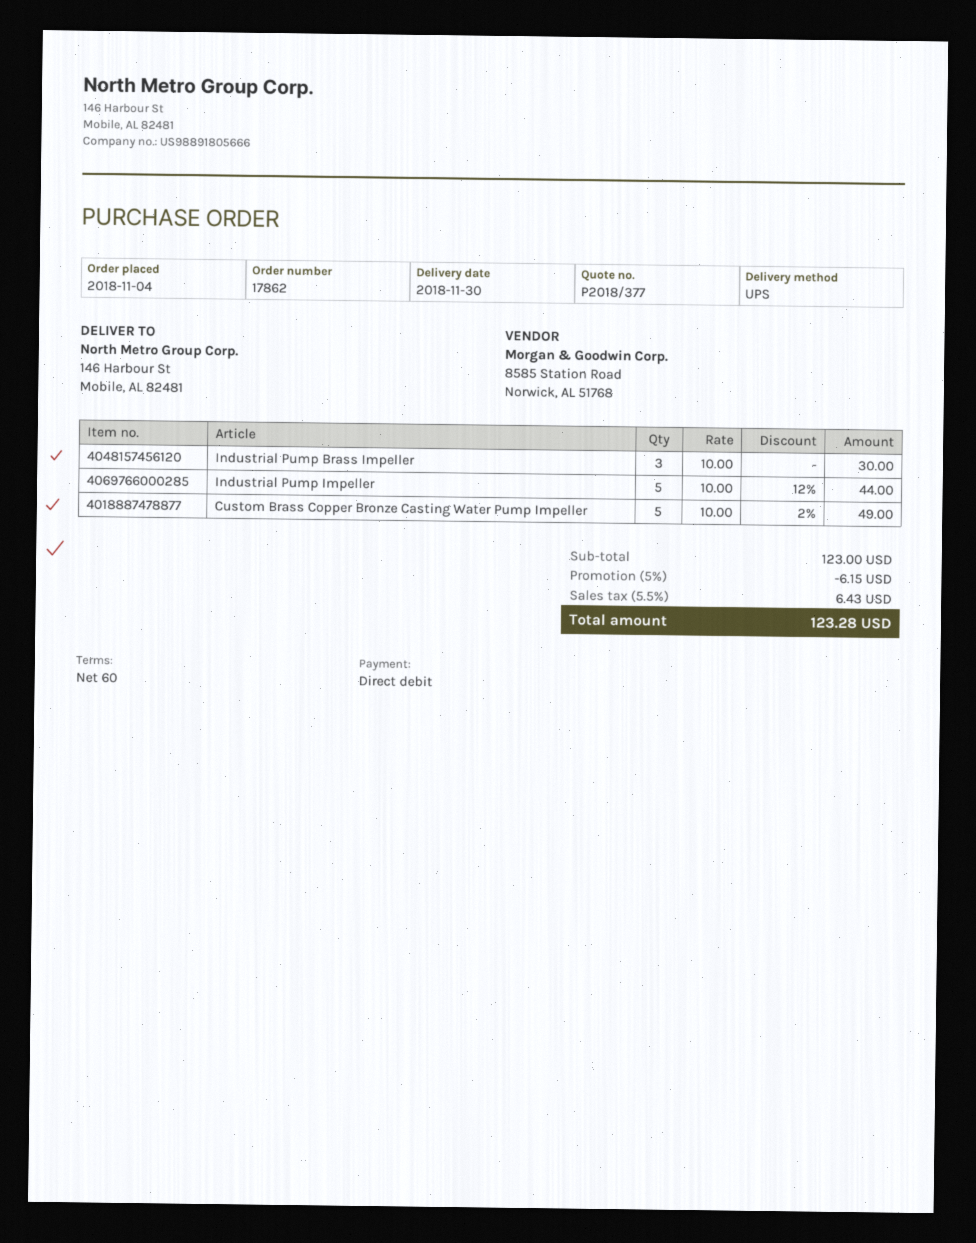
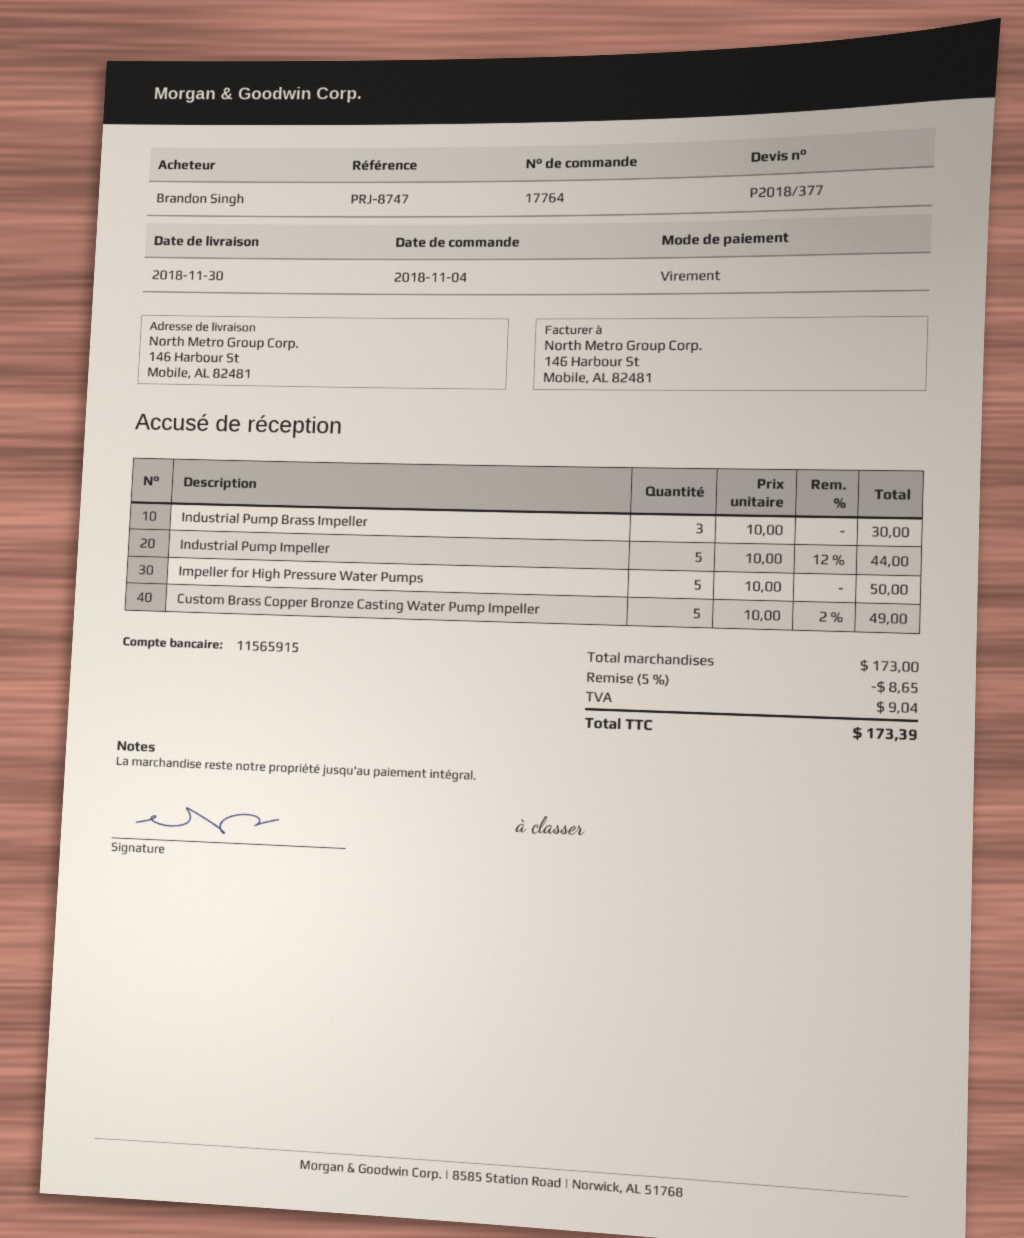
order number: 17862 -> 17764
payment method: direct debit -> bank transfer
Impeller for High Pressure Water Pumps: none -> 5 x 10.00 = 50.00
subtotal: 123.00 -> 173.00
discount: 5% = 6.15 -> 5% = 8.65
tax: 6.43 -> 9.04
total: 123.28 -> 173.39

